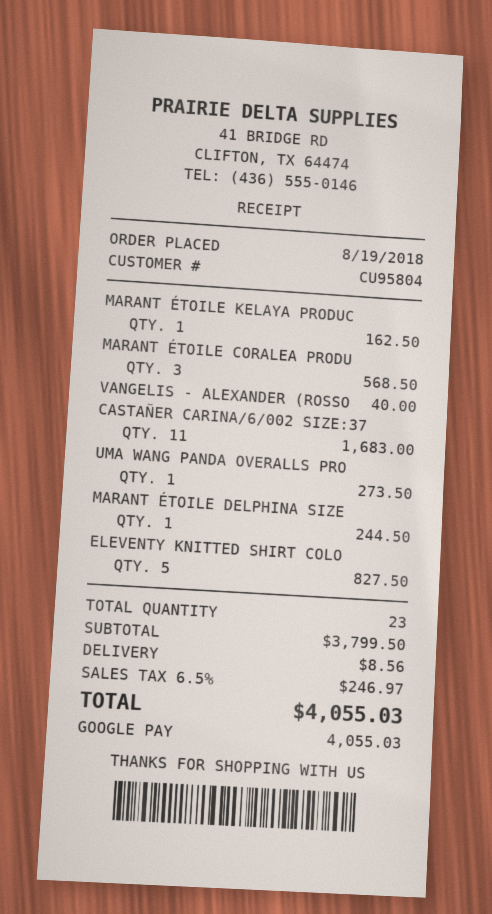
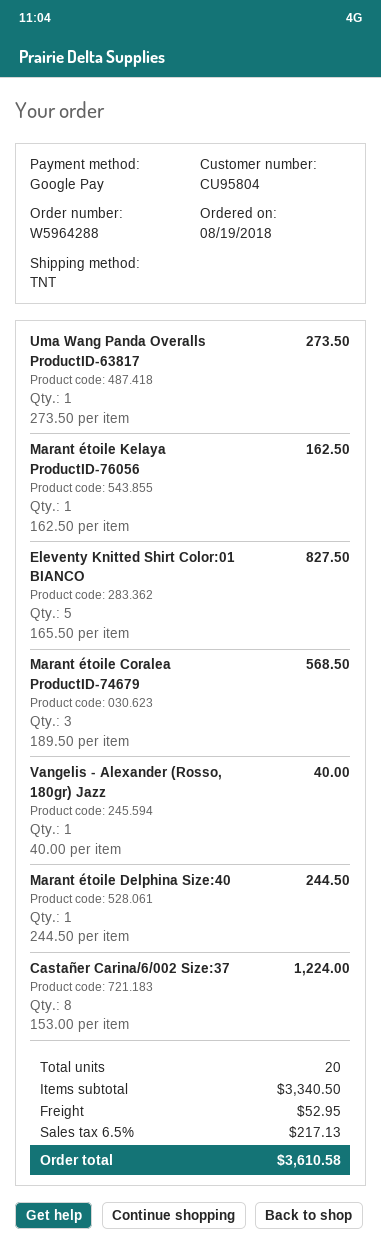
CASTAÑER CARINA/6/002 SIZE:37: 11 for 1683.00 -> 8 for 1224.00
total quantity: 23 -> 20
subtotal: 3799.50 -> 3340.50
shipping: 8.56 -> 52.95
tax: 6.5% = 246.97 -> 6.5% = 217.13
total: 4055.03 -> 3610.58

